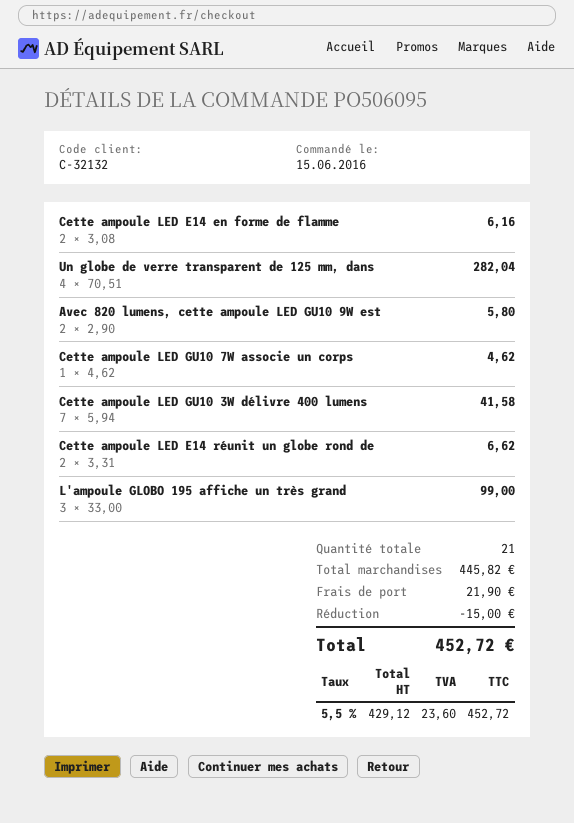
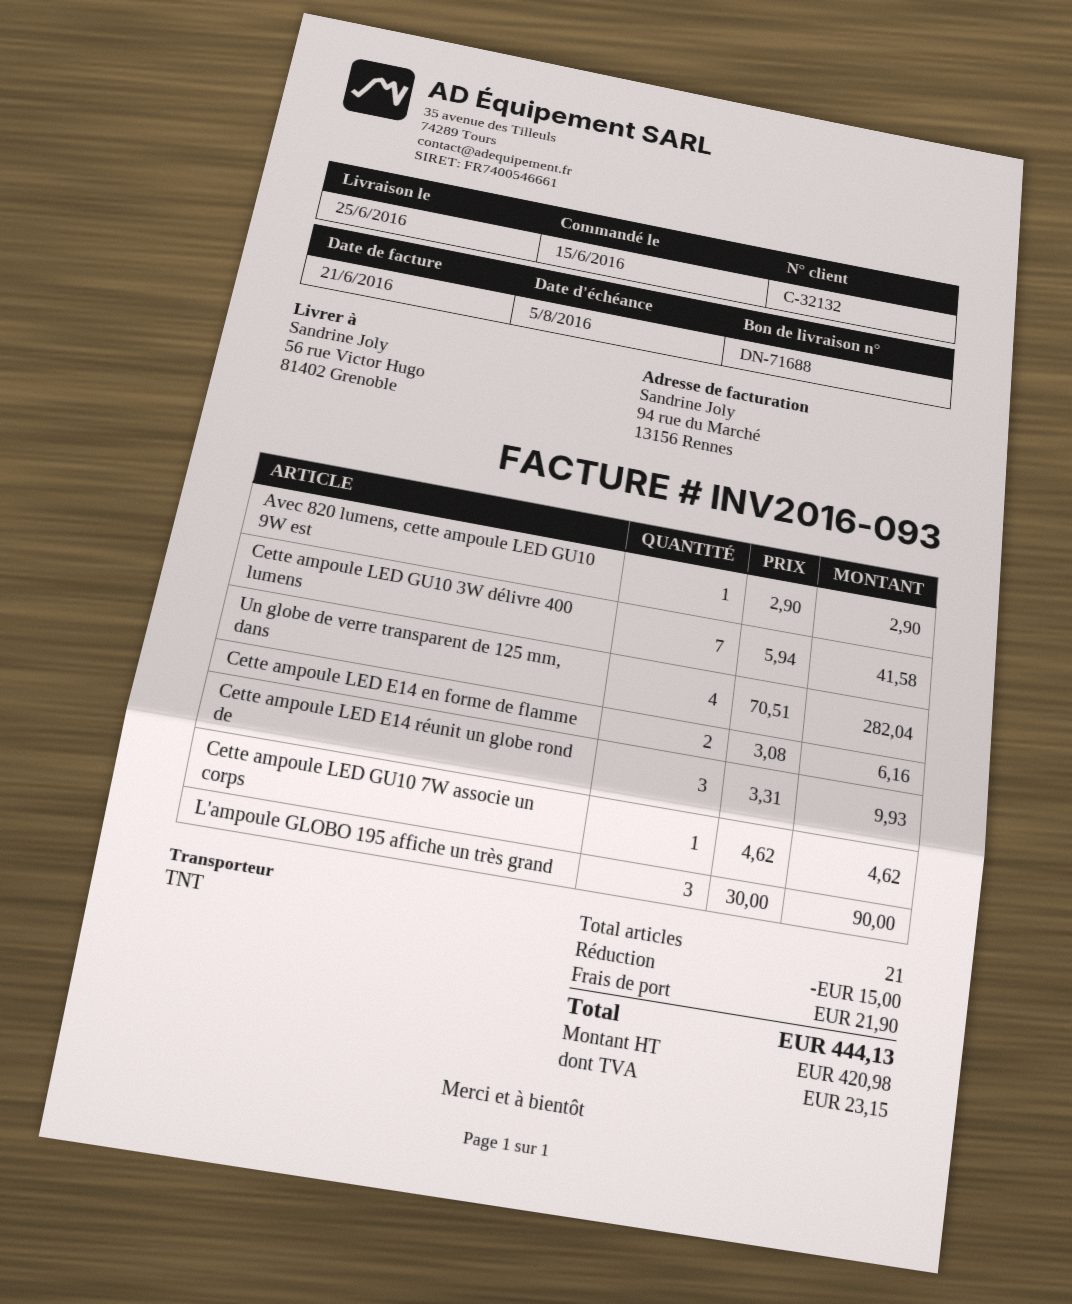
Avec 820 lumens, cette ampoule LED GU10 9W est: 2 x 2.90 = 5.80 -> 1 x 2.90 = 2.90
Cette ampoule LED E14 réunit un globe rond de: 2 x 3.31 = 6.62 -> 3 x 3.31 = 9.93
L'ampoule GLOBO 195 affiche un très grand: 3 x 33.00 = 99.00 -> 3 x 30.00 = 90.00
net: 429.12 -> 420.98
tax: 23.60 -> 23.15
total: 452.72 -> 444.13

